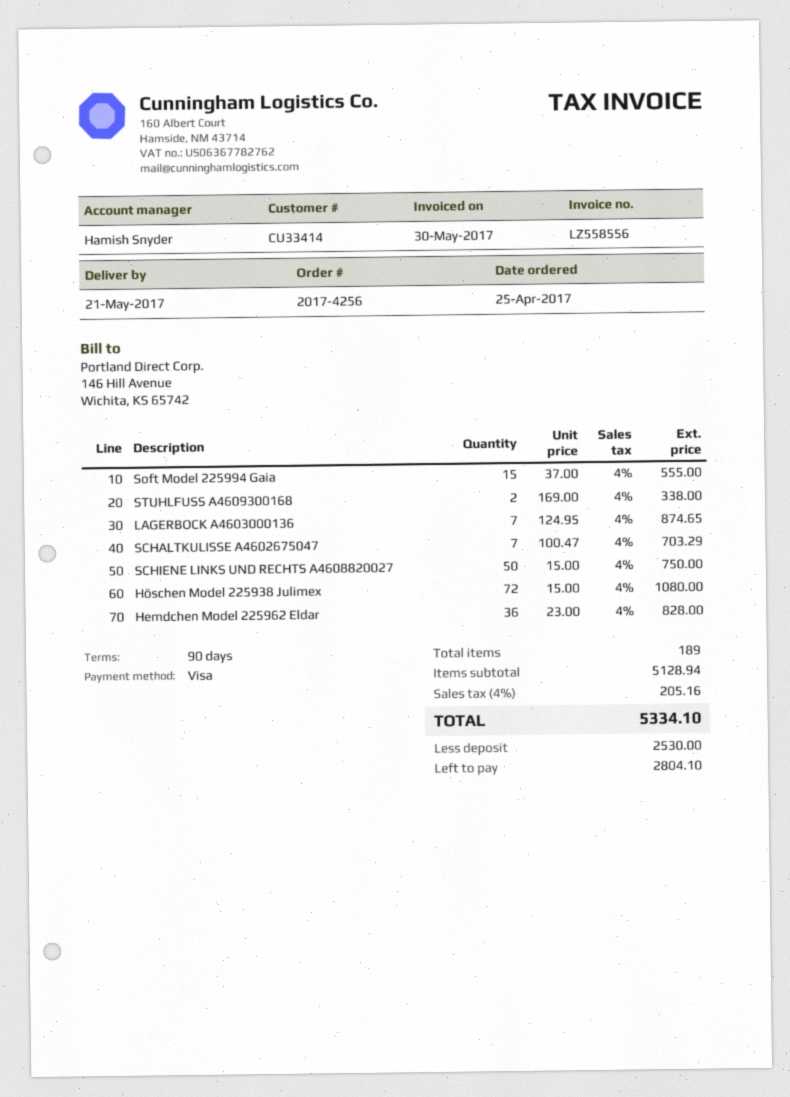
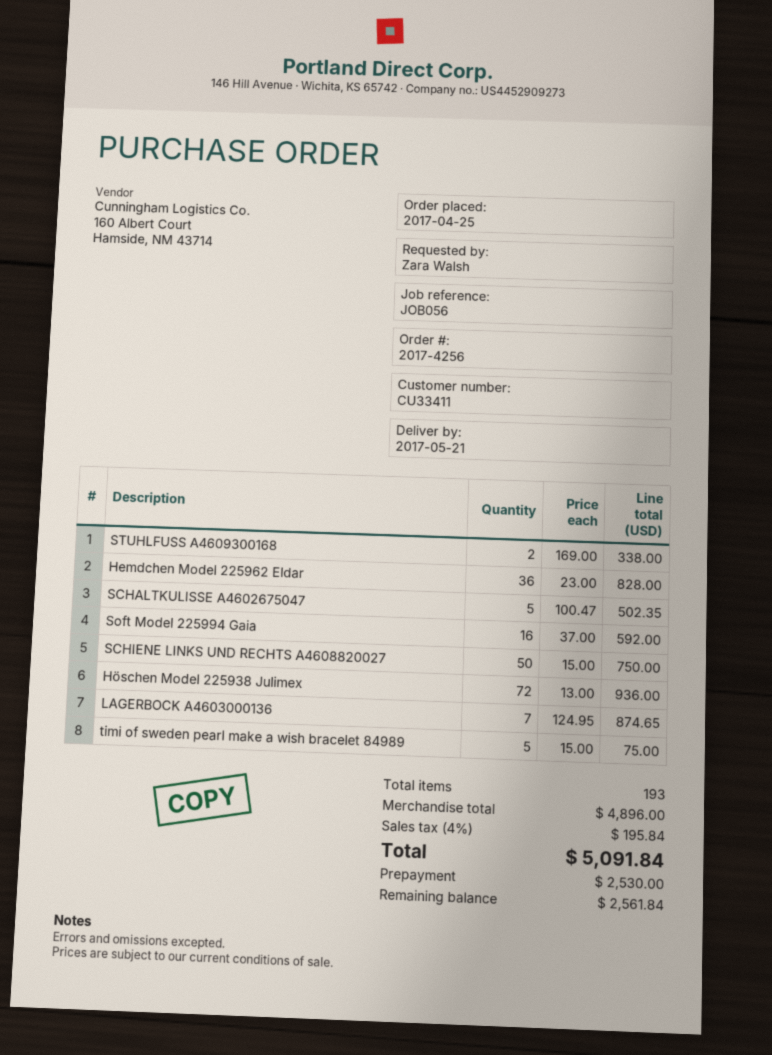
customer number: CU33414 -> CU33411
Soft Model 225994 Gaia: 15 x 37.00 = 555.00 -> 16 x 37.00 = 592.00
SCHALTKULISSE A4602675047: 7 x 100.47 = 703.29 -> 5 x 100.47 = 502.35
Höschen Model 225938 Julimex: 72 x 15.00 = 1080.00 -> 72 x 13.00 = 936.00
timi of sweden pearl make a wish bracelet 84989: none -> 5 x 15.00 = 75.00
total quantity: 189 -> 193
subtotal: 5128.94 -> 4896.00
tax: 4% = 205.16 -> 4% = 195.84
total: 5334.10 -> 5091.84
balance: 2804.10 -> 2561.84

